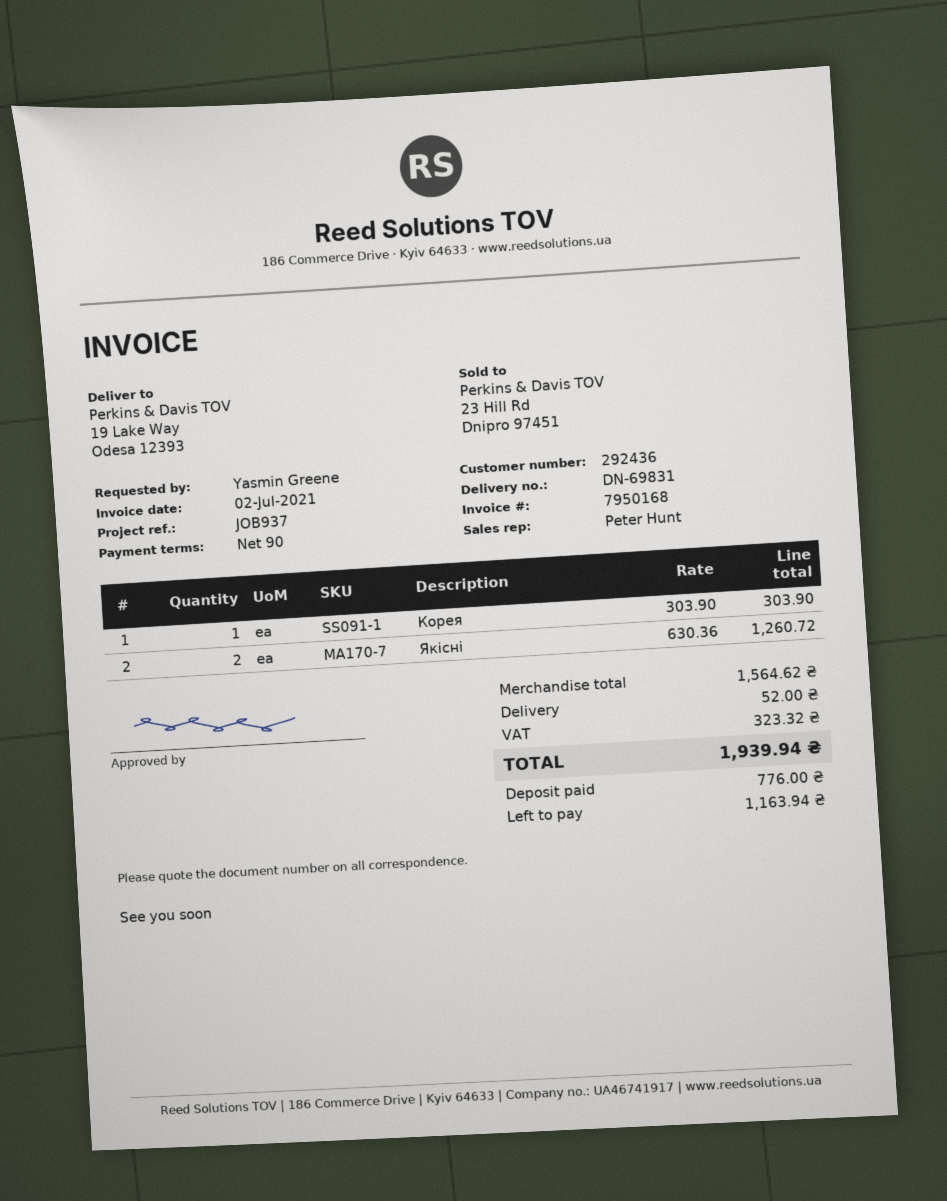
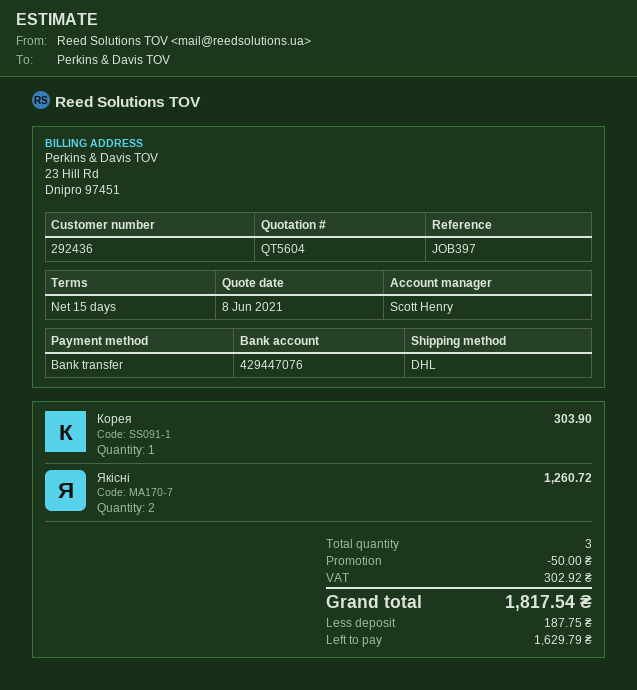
payment terms: 90 days -> 15 days
reference: JOB937 -> JOB397
sales rep: Peter Hunt -> Scott Henry
discount: none -> 50.00
shipping: 52.00 -> none
tax: 323.32 -> 302.92
total: 1939.94 -> 1817.54
deposit: 776.00 -> 187.75
balance: 1163.94 -> 1629.79

